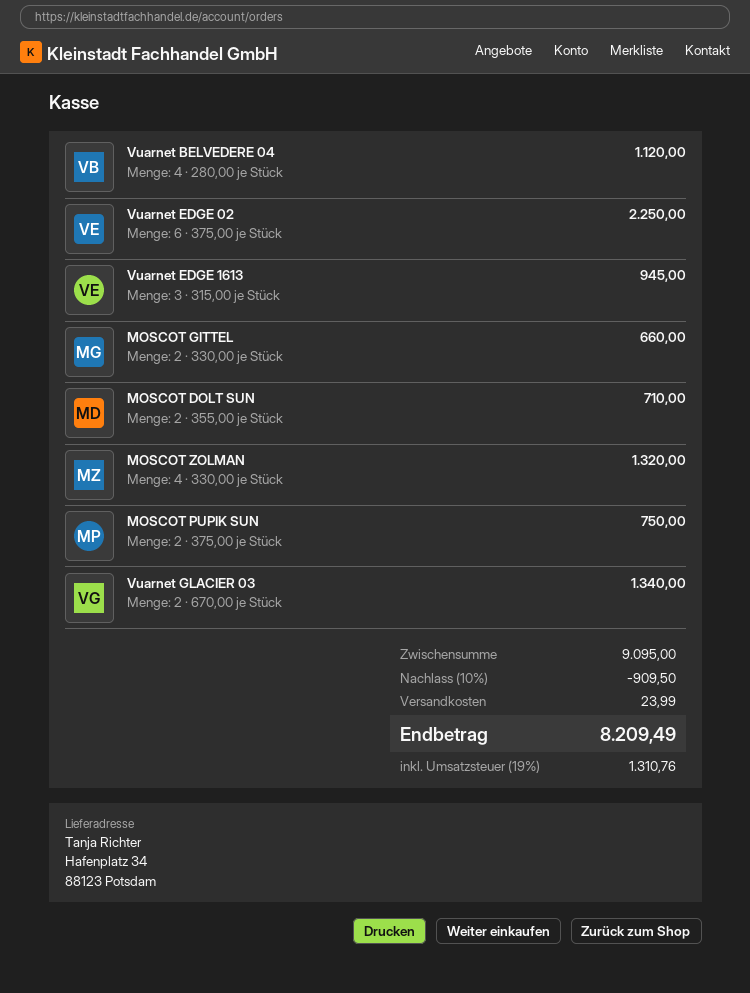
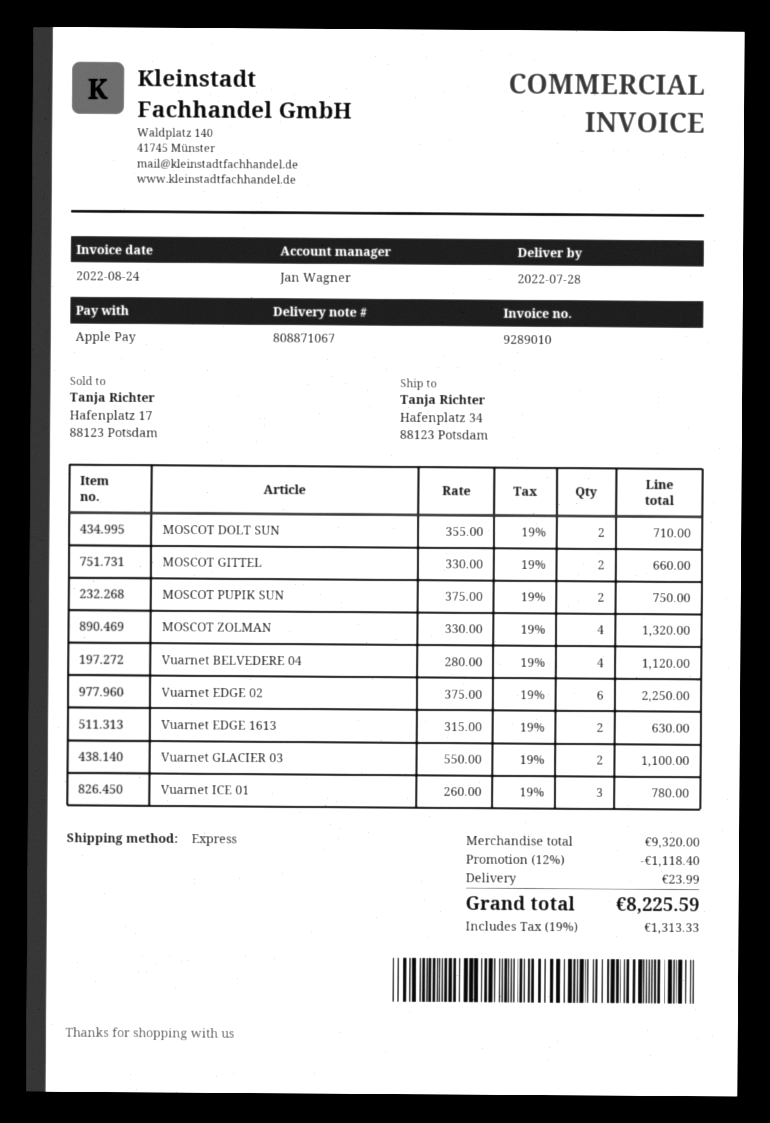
Vuarnet EDGE 1613: 3 x 315.00 = 945.00 -> 2 x 315.00 = 630.00
Vuarnet GLACIER 03: 2 x 670.00 = 1340.00 -> 2 x 550.00 = 1100.00
Vuarnet ICE 01: none -> 3 x 260.00 = 780.00
subtotal: 9095.00 -> 9320.00
discount: 10% = 909.50 -> 12% = 1118.40
tax: 19% = 1310.76 -> 19% = 1313.33
total: 8209.49 -> 8225.59

